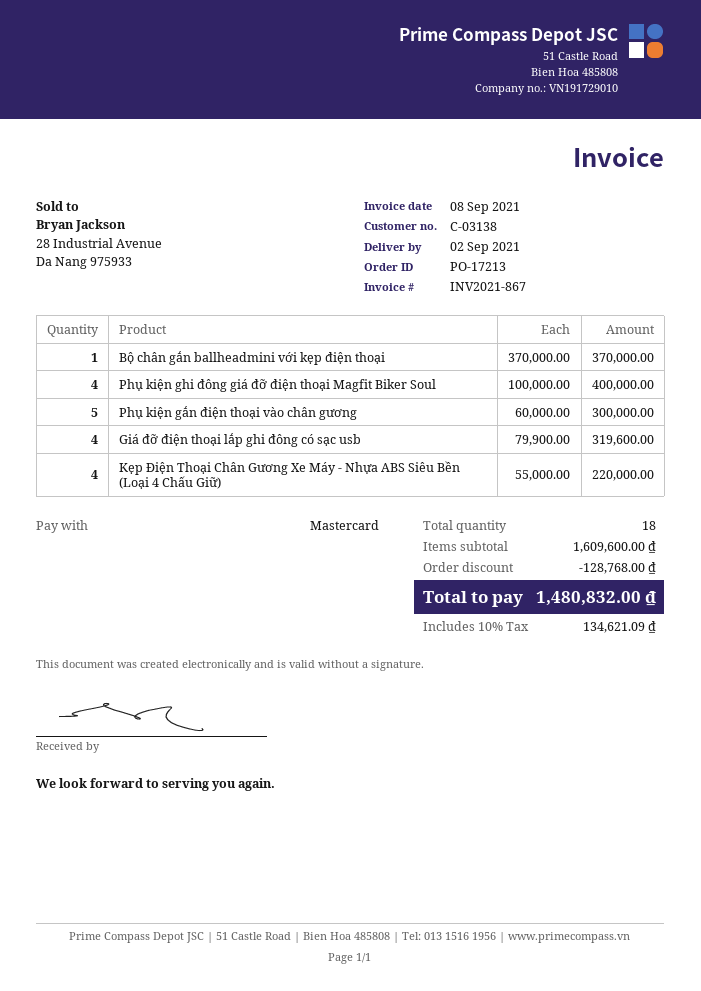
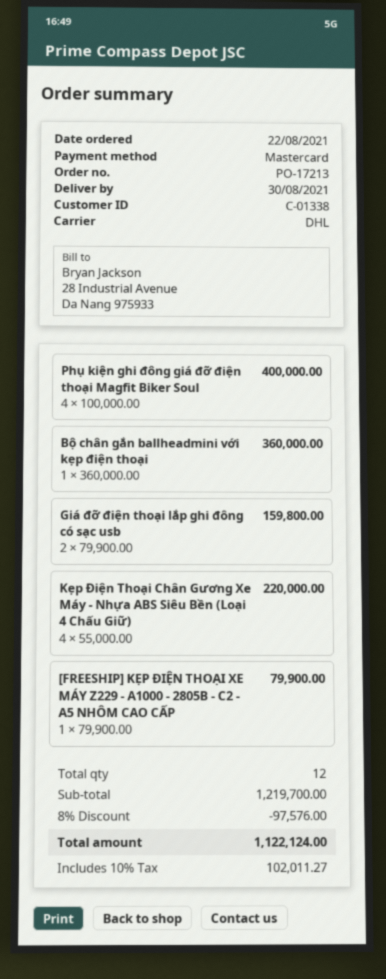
delivery date: 2021-09-02 -> 2021-08-30
customer number: C-03138 -> C-01338
Bộ chân gắn ballheadmini với kẹp điện thoại: 1 x 370000.00 = 370000.00 -> 1 x 360000.00 = 360000.00
Phụ kiện gắn điện thoại vào chân gương: 5 x 60000.00 = 300000.00 -> none
Giá đỡ điện thoại lắp ghi đông có sạc usb: 4 x 79900.00 = 319600.00 -> 2 x 79900.00 = 159800.00
[FREESHIP] KẸP ĐIỆN THOẠI XE MÁY Z229 - A1000 - 2805B - C2 - A5 NHÔM CAO CẤP: none -> 1 x 79900.00 = 79900.00
total quantity: 18 -> 12
subtotal: 1609600.00 -> 1219700.00
discount: 128768.00 -> 97576.00
tax: 10% = 134621.09 -> 10% = 102011.27
total: 1480832.00 -> 1122124.00

